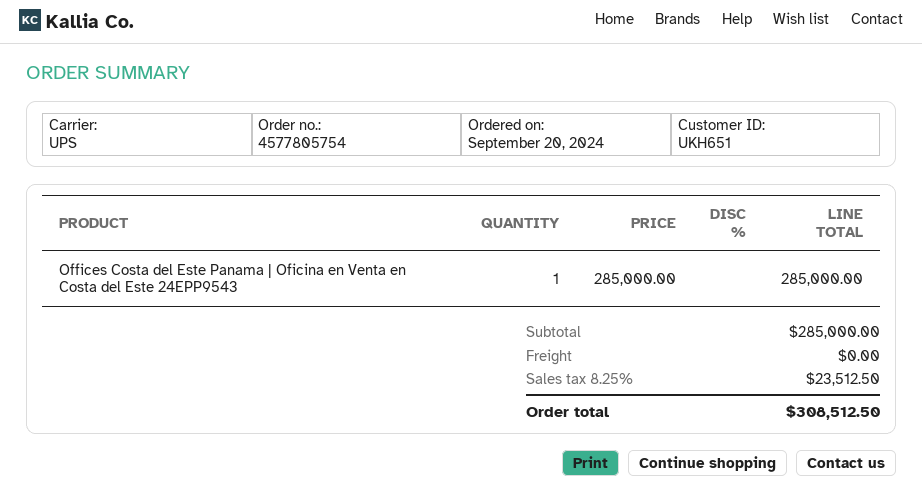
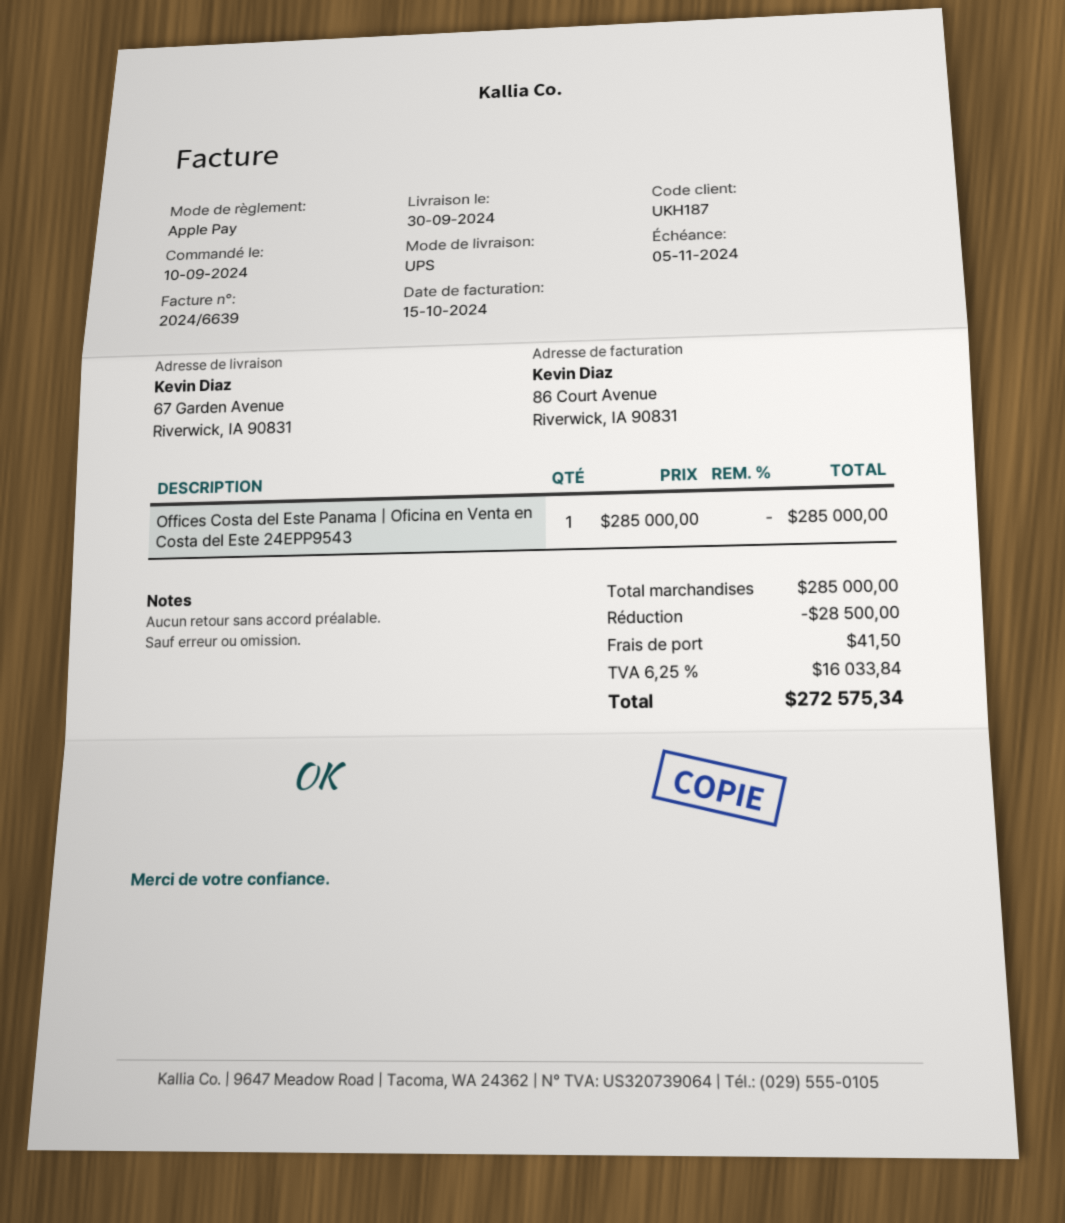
order date: 2024-09-20 -> 2024-09-10
customer number: UKH651 -> UKH187
discount: none -> 28500.00
shipping: 0.00 -> 41.50
tax: 8.25% = 23512.50 -> 6.25% = 16033.84
total: 308512.50 -> 272575.34

